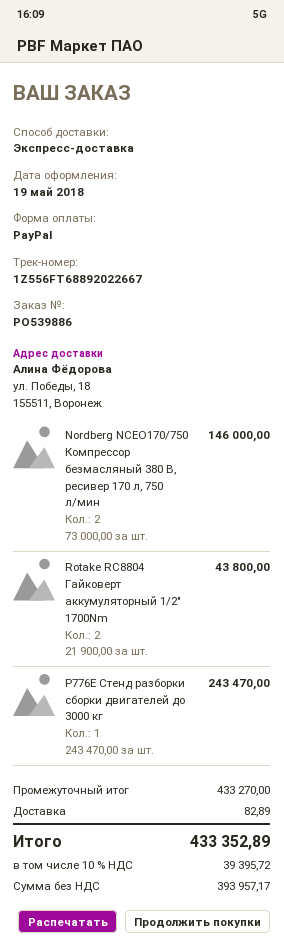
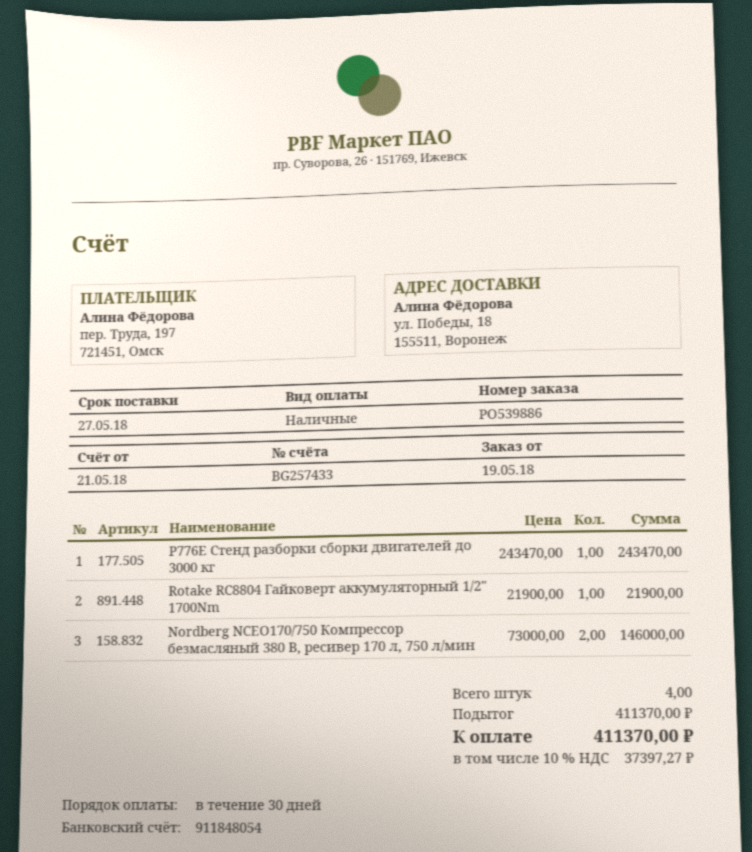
payment method: PayPal -> cash
Rotake RC8804 Гайковерт аккумуляторный 1/2" 1700Nm: 2 x 21900.00 = 43800.00 -> 1 x 21900.00 = 21900.00
subtotal: 433270.00 -> 411370.00
shipping: 82.89 -> none
tax: 10% = 39395.72 -> 10% = 37397.27
total: 433352.89 -> 411370.00

